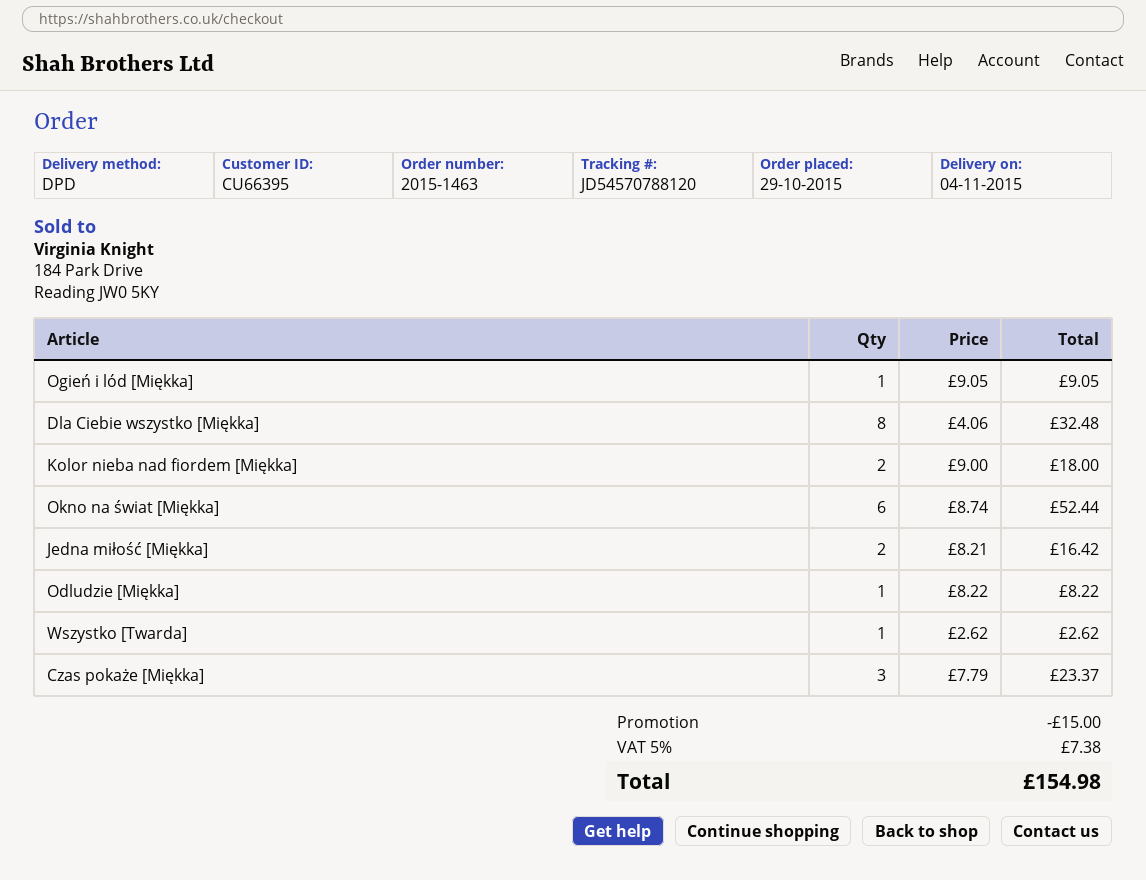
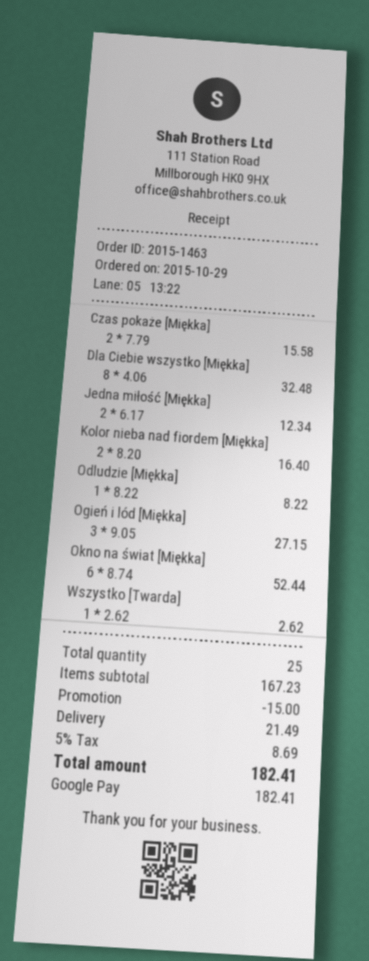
Ogień i lód [Miękka]: 1 x 9.05 = 9.05 -> 3 x 9.05 = 27.15
Kolor nieba nad fiordem [Miękka]: 2 x 9.00 = 18.00 -> 2 x 8.20 = 16.40
Jedna miłość [Miękka]: 2 x 8.21 = 16.42 -> 2 x 6.17 = 12.34
Czas pokaże [Miękka]: 3 x 7.79 = 23.37 -> 2 x 7.79 = 15.58
shipping: none -> 21.49
tax: 5% = 7.38 -> 5% = 8.69
total: 154.98 -> 182.41

